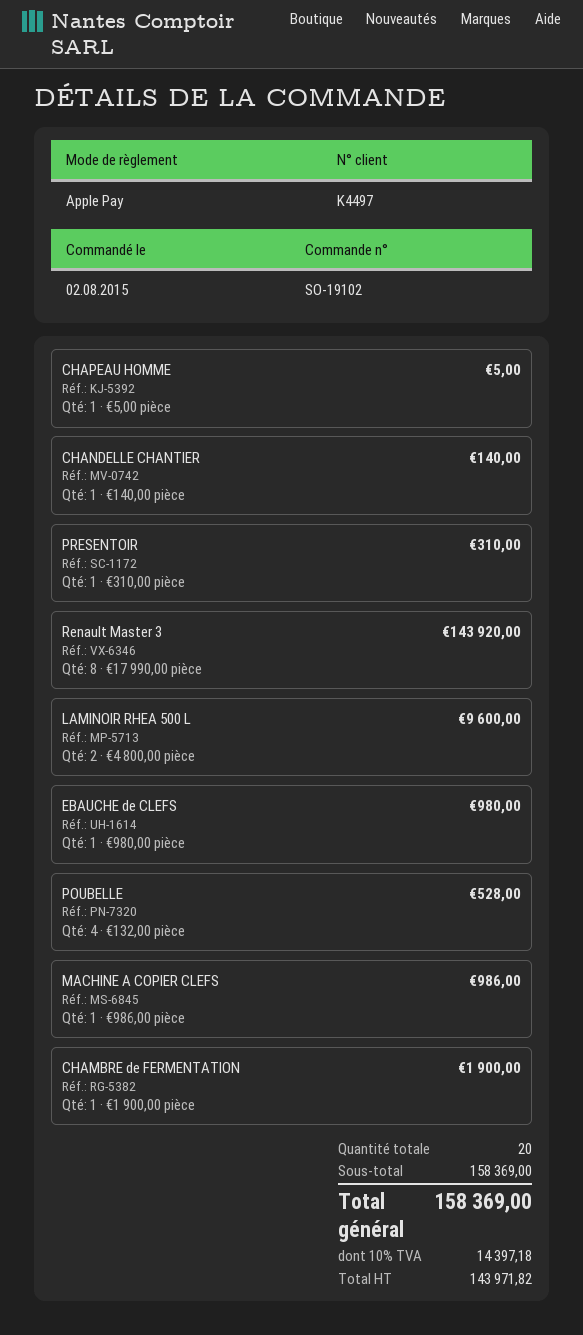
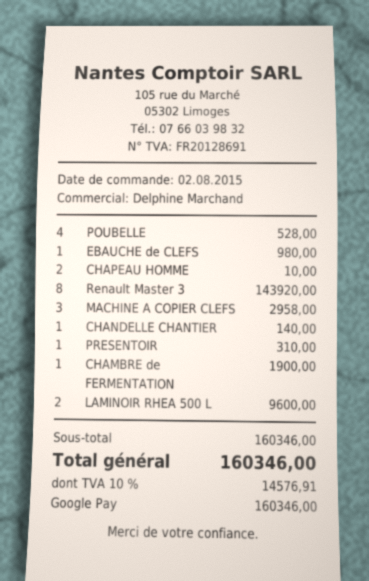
payment method: Apple Pay -> Google Pay
CHAPEAU HOMME: 1 for 5.00 -> 2 for 10.00
MACHINE A COPIER CLEFS: 1 for 986.00 -> 3 for 2958.00
subtotal: 158369.00 -> 160346.00
tax: 10% = 14397.18 -> 10% = 14576.91
total: 158369.00 -> 160346.00

